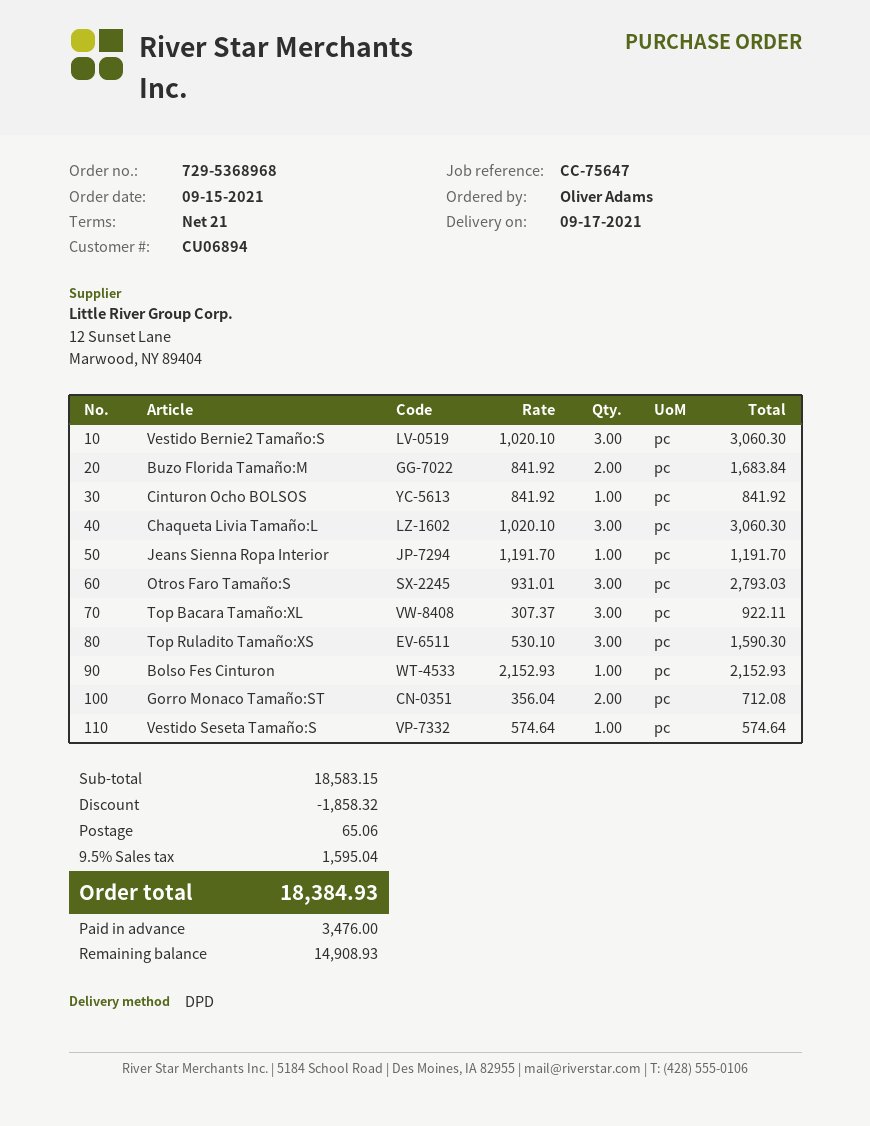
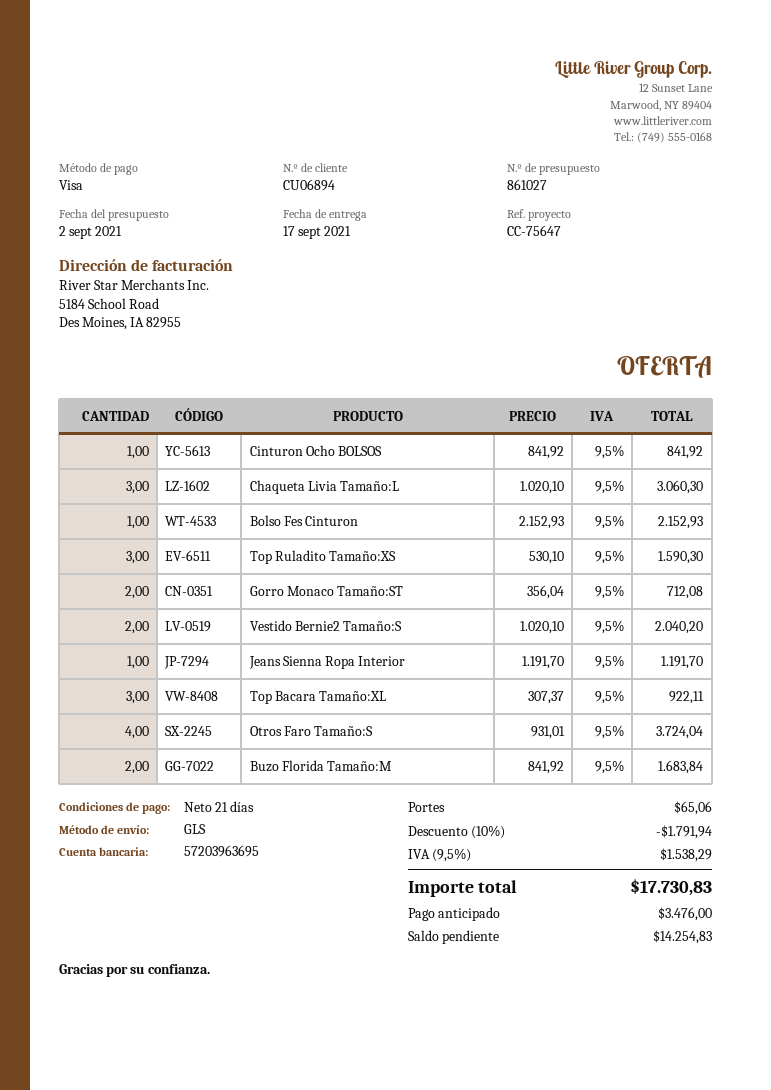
shipping method: DPD -> GLS
Vestido Bernie2 Tamaño:S: 3 x 1020.10 = 3060.30 -> 2 x 1020.10 = 2040.20
Otros Faro Tamaño:S: 3 x 931.01 = 2793.03 -> 4 x 931.01 = 3724.04
Vestido Seseta Tamaño:S: 1 x 574.64 = 574.64 -> none
discount: 1858.32 -> 1791.94
tax: 9.5% = 1595.04 -> 9.5% = 1538.29
total: 18384.93 -> 17730.83
balance: 14908.93 -> 14254.83

